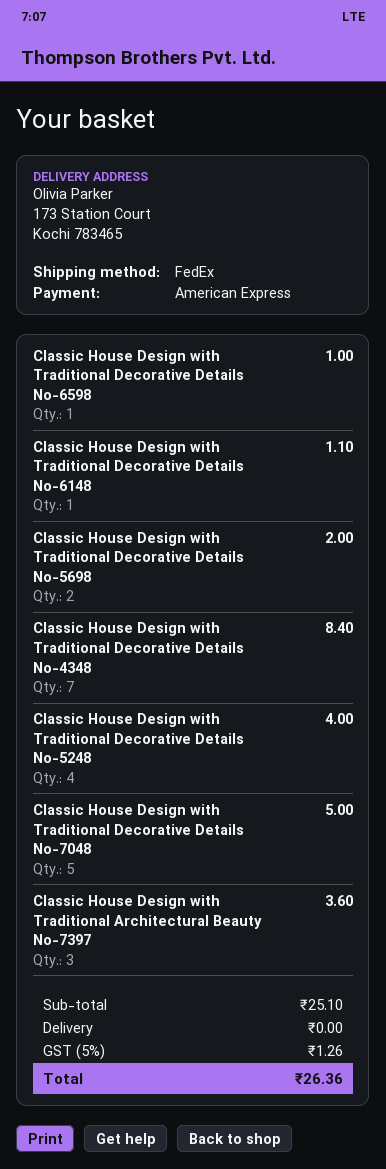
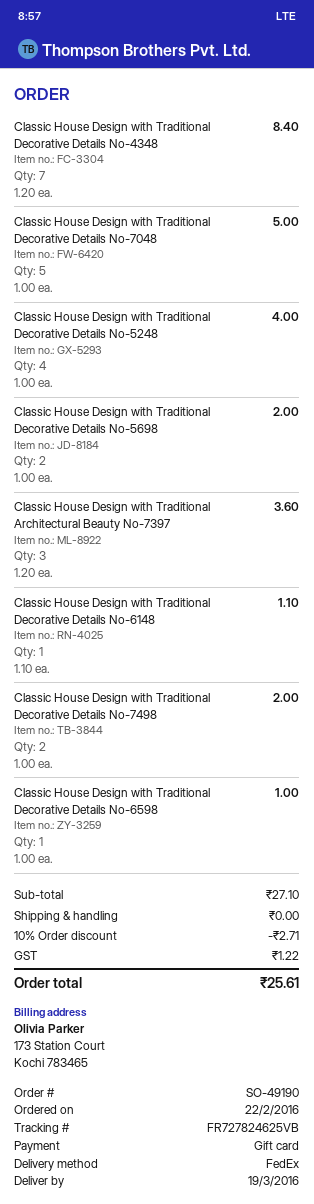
payment method: American Express -> gift card
Classic House Design with Traditional Decorative Details No-7498: none -> 2 for 2.00
subtotal: 25.10 -> 27.10
discount: none -> 10% = 2.71
tax: 1.26 -> 1.22
total: 26.36 -> 25.61

